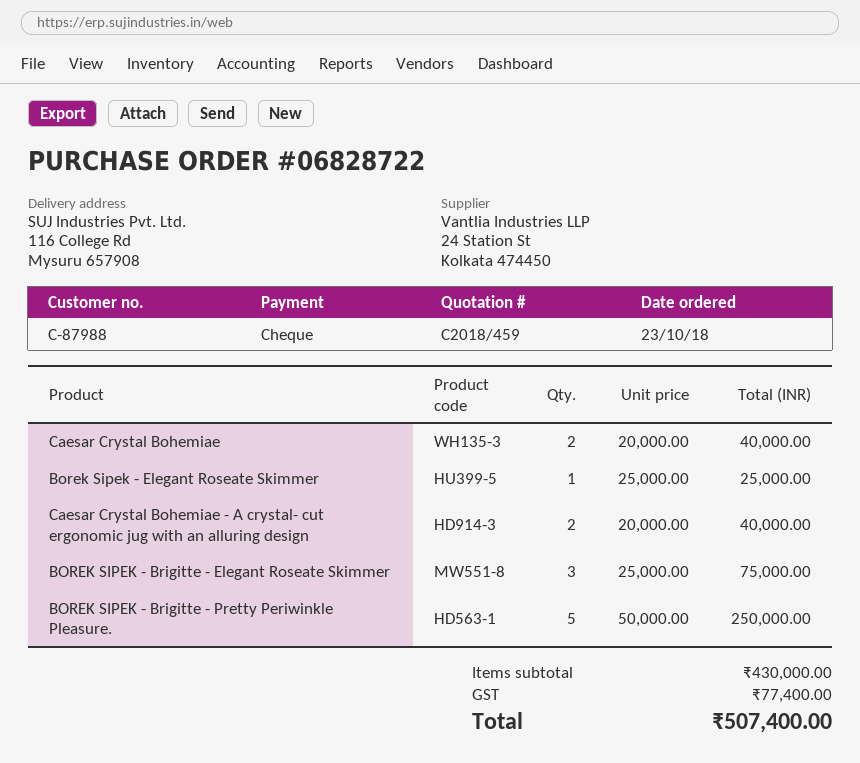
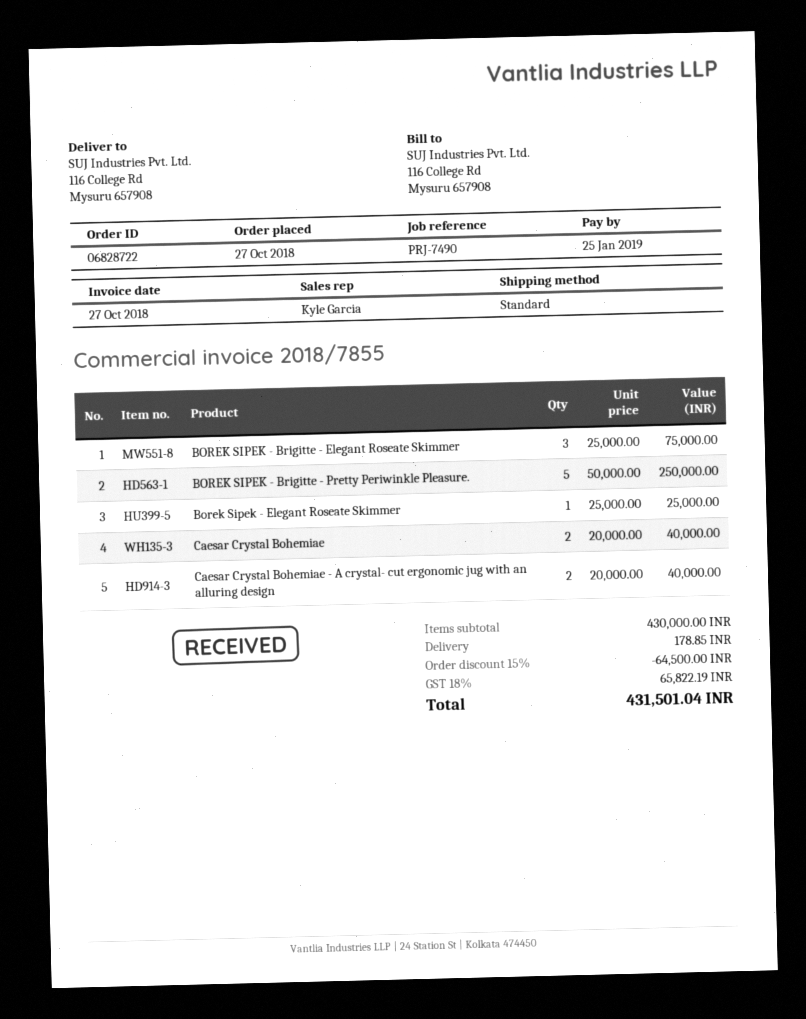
order date: 2018-10-23 -> 2018-10-27
discount: none -> 15% = 64500.00
shipping: none -> 178.85
tax: 77400.00 -> 65822.19
total: 507400.00 -> 431501.04

